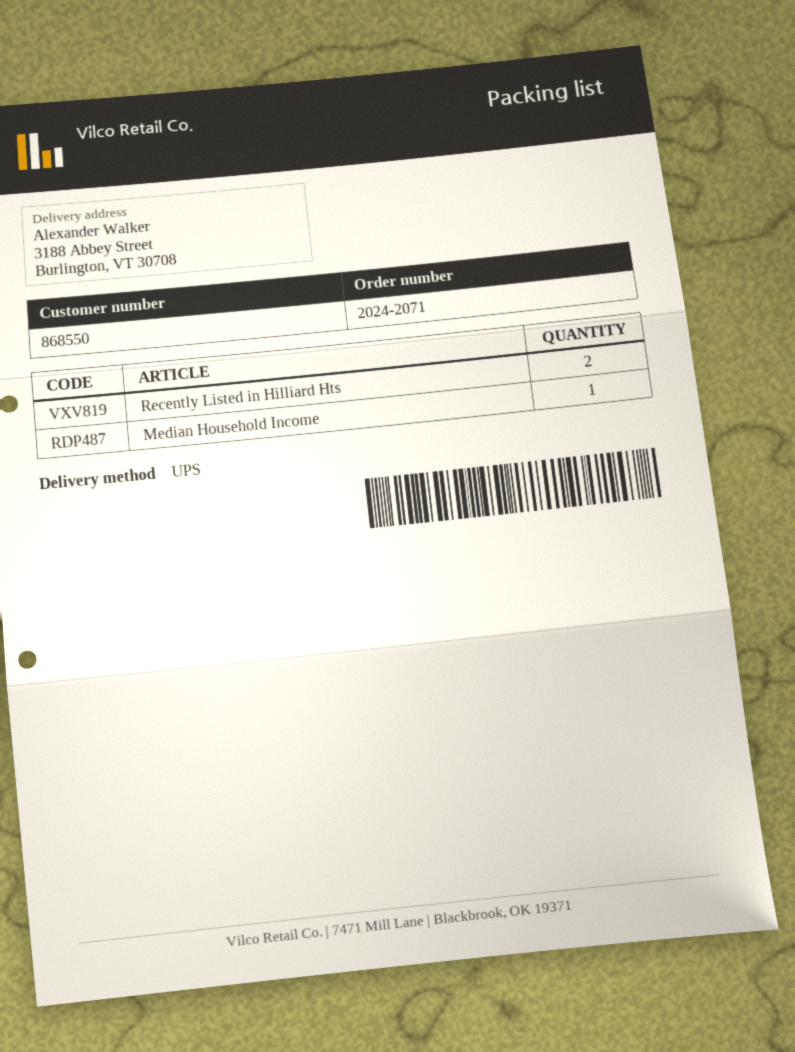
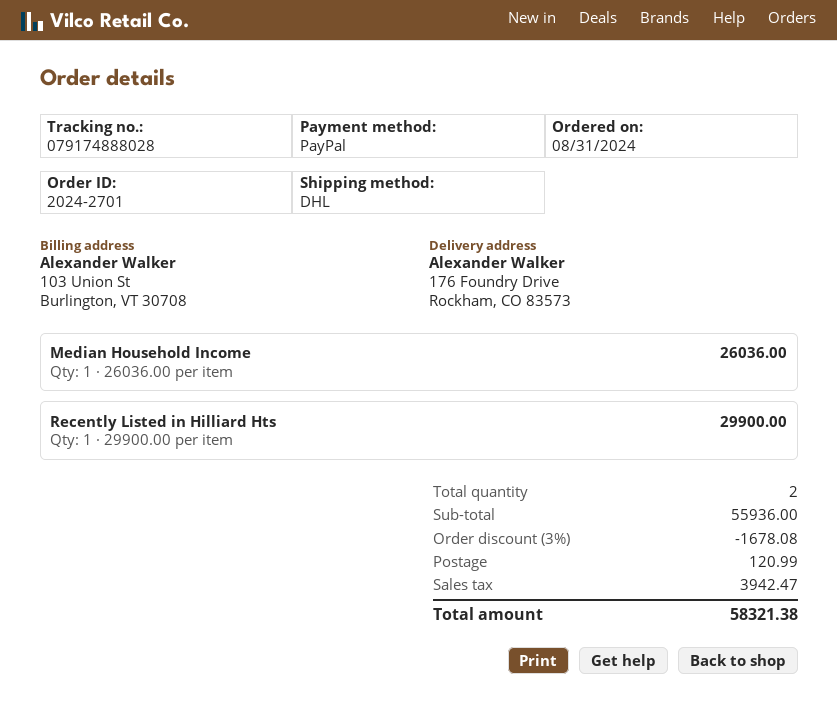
order number: 2024-2071 -> 2024-2701
shipping method: UPS -> DHL
ship to: 3188 Abbey Street, Burlington, VT 30708 -> 176 Foundry Drive, Rockham, CO 83573
Recently Listed in Hilliard Hts: 2 -> 1

